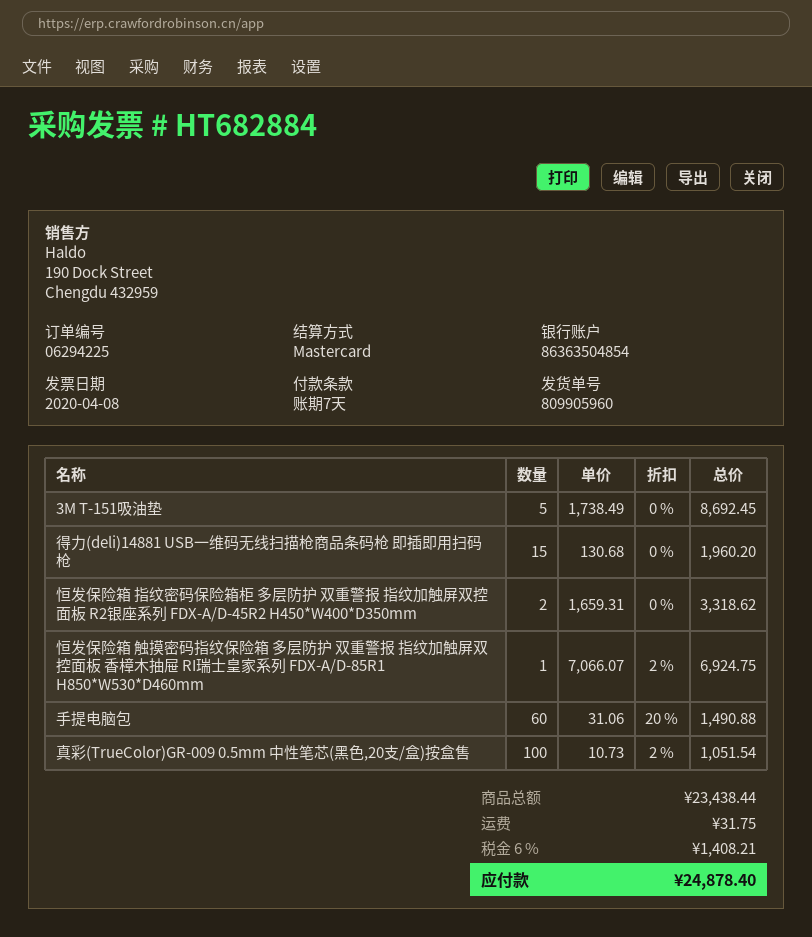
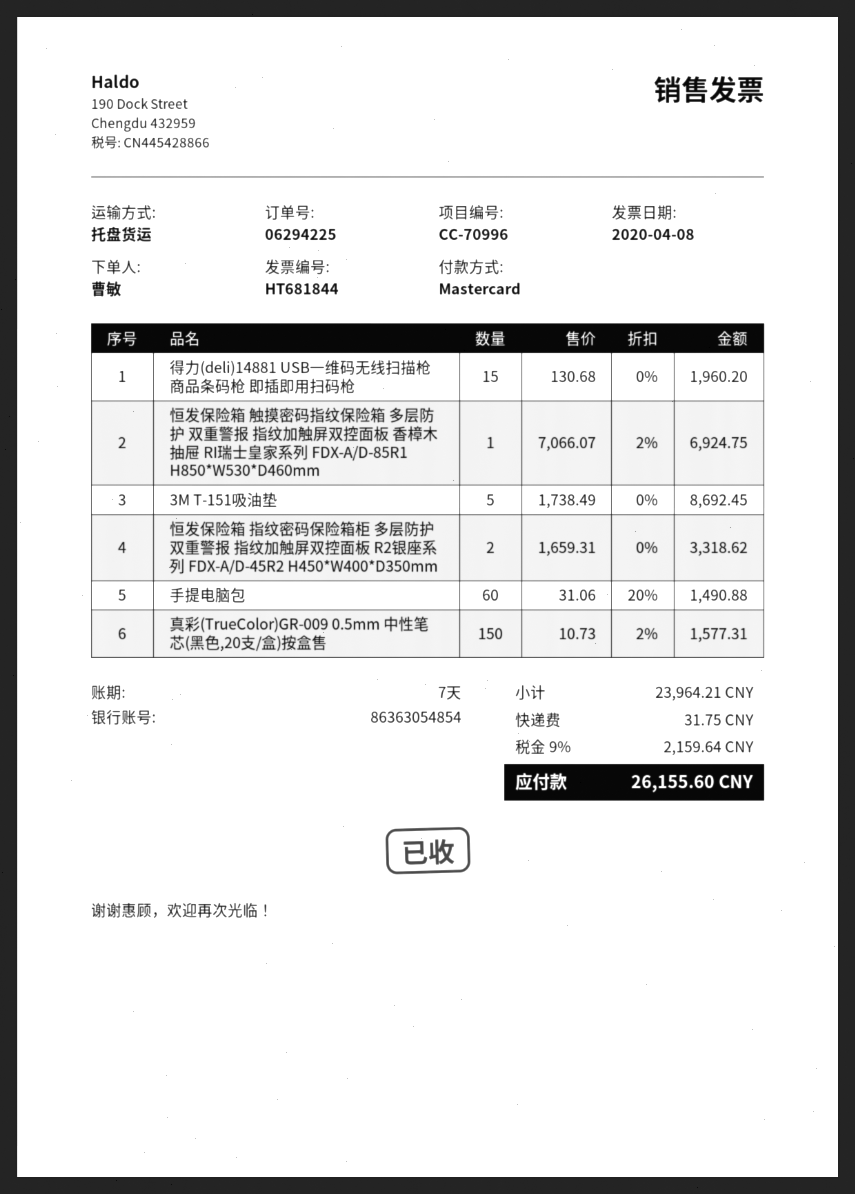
invoice number: HT682884 -> HT681844
bank account: 86363504854 -> 86363054854
真彩(TrueColor)GR-009 0.5mm 中性笔芯(黑色,20支/盒)按盒售: 100 x 10.73 - 2% = 1051.54 -> 150 x 10.73 - 2% = 1577.31
subtotal: 23438.44 -> 23964.21
tax: 6% = 1408.21 -> 9% = 2159.64
total: 24878.40 -> 26155.60

